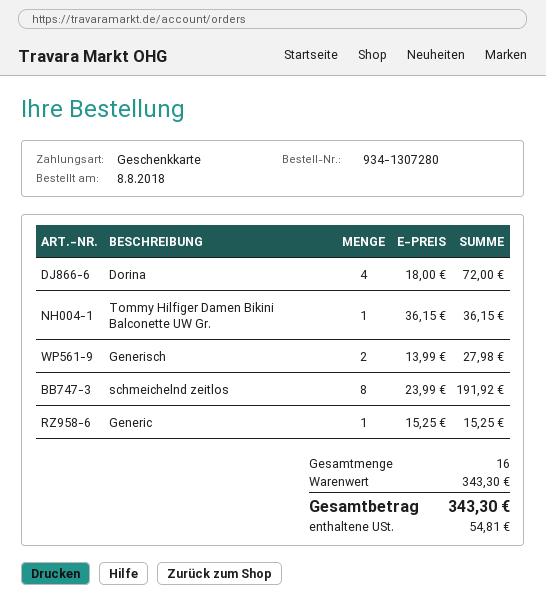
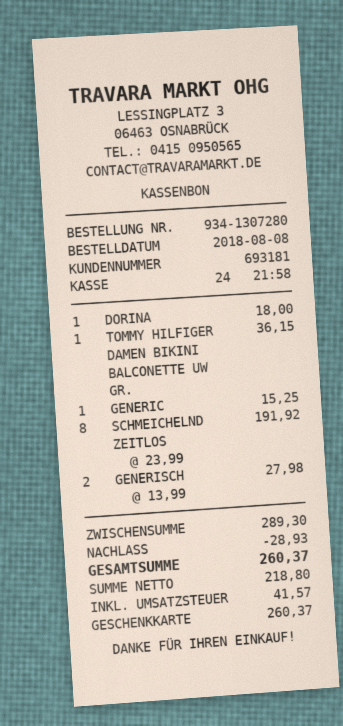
Dorina: 4 x 18.00 = 72.00 -> 1 x 18.00 = 18.00
subtotal: 343.30 -> 289.30
discount: none -> 28.93
tax: 54.81 -> 41.57
total: 343.30 -> 260.37

